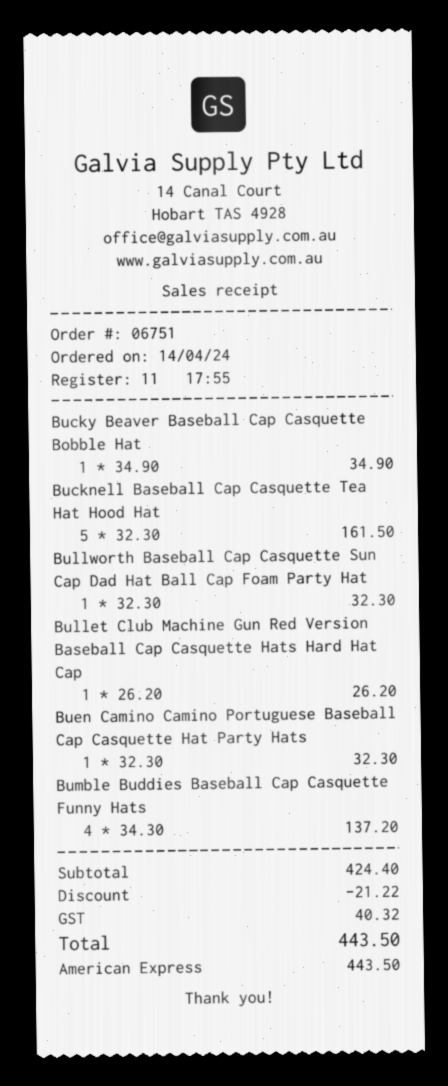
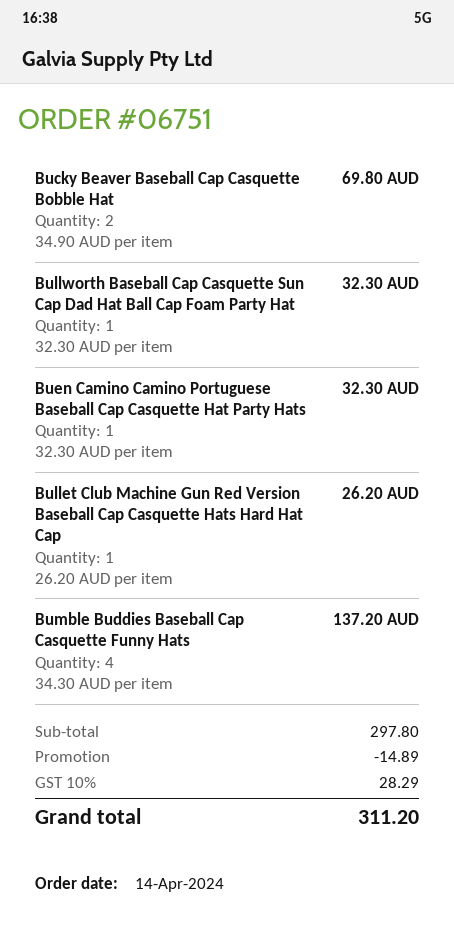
Bucky Beaver Baseball Cap Casquette Bobble Hat: 1 x 34.90 = 34.90 -> 2 x 34.90 = 69.80
Bucknell Baseball Cap Casquette Tea Hat Hood Hat: 5 x 32.30 = 161.50 -> none
subtotal: 424.40 -> 297.80
discount: 21.22 -> 14.89
tax: 40.32 -> 28.29
total: 443.50 -> 311.20

